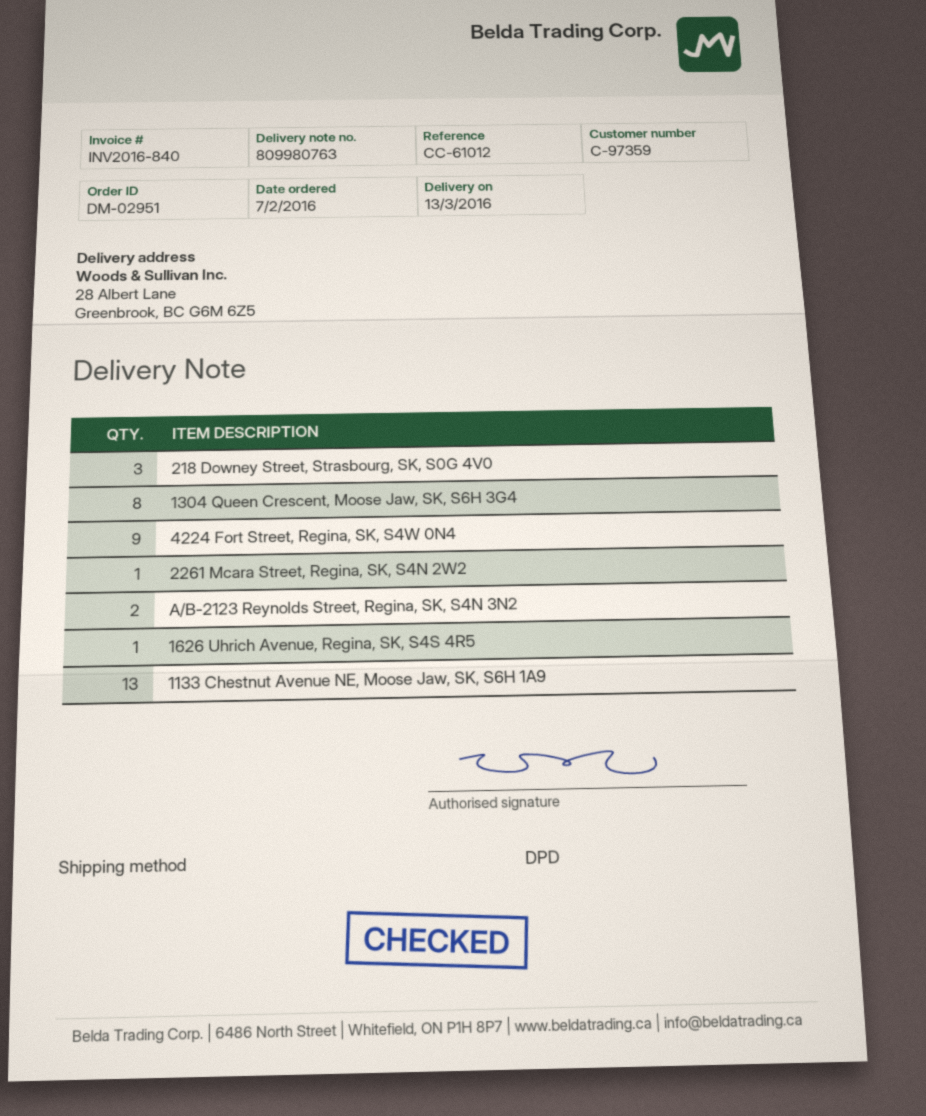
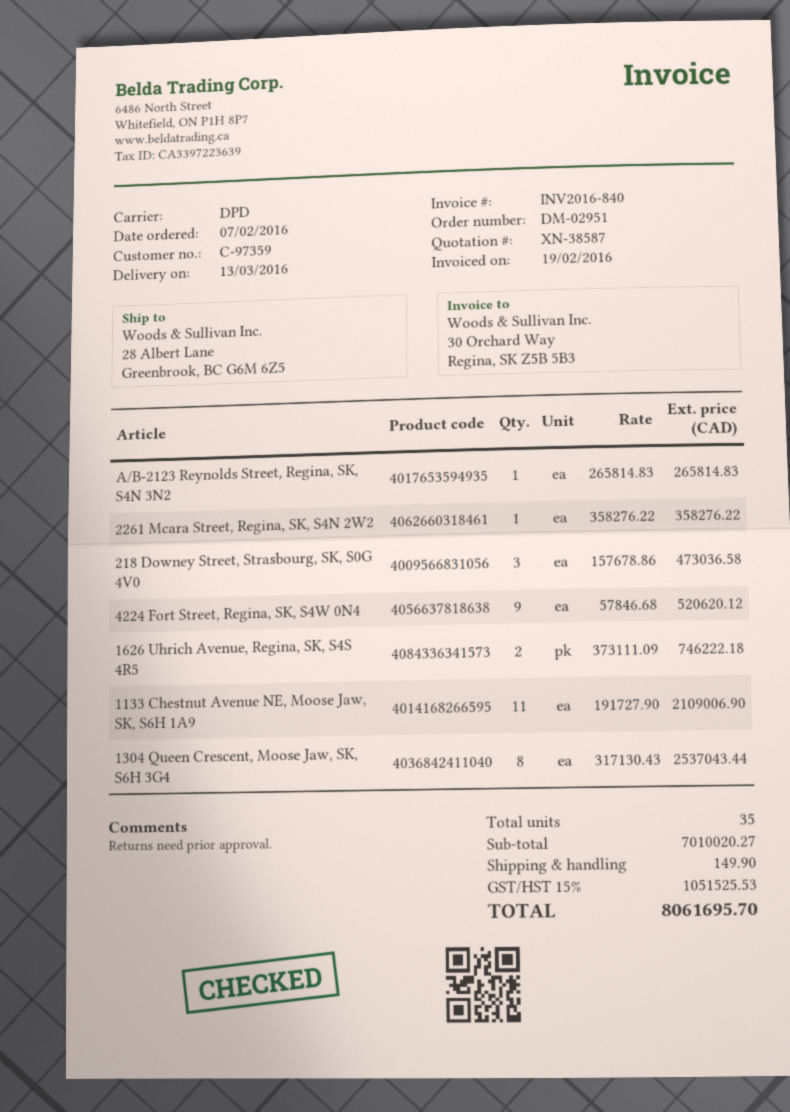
A/B-2123 Reynolds Street, Regina, SK, S4N 3N2: 2 -> 1
1626 Uhrich Avenue, Regina, SK, S4S 4R5: 1 -> 2
1133 Chestnut Avenue NE, Moose Jaw, SK, S6H 1A9: 13 -> 11

